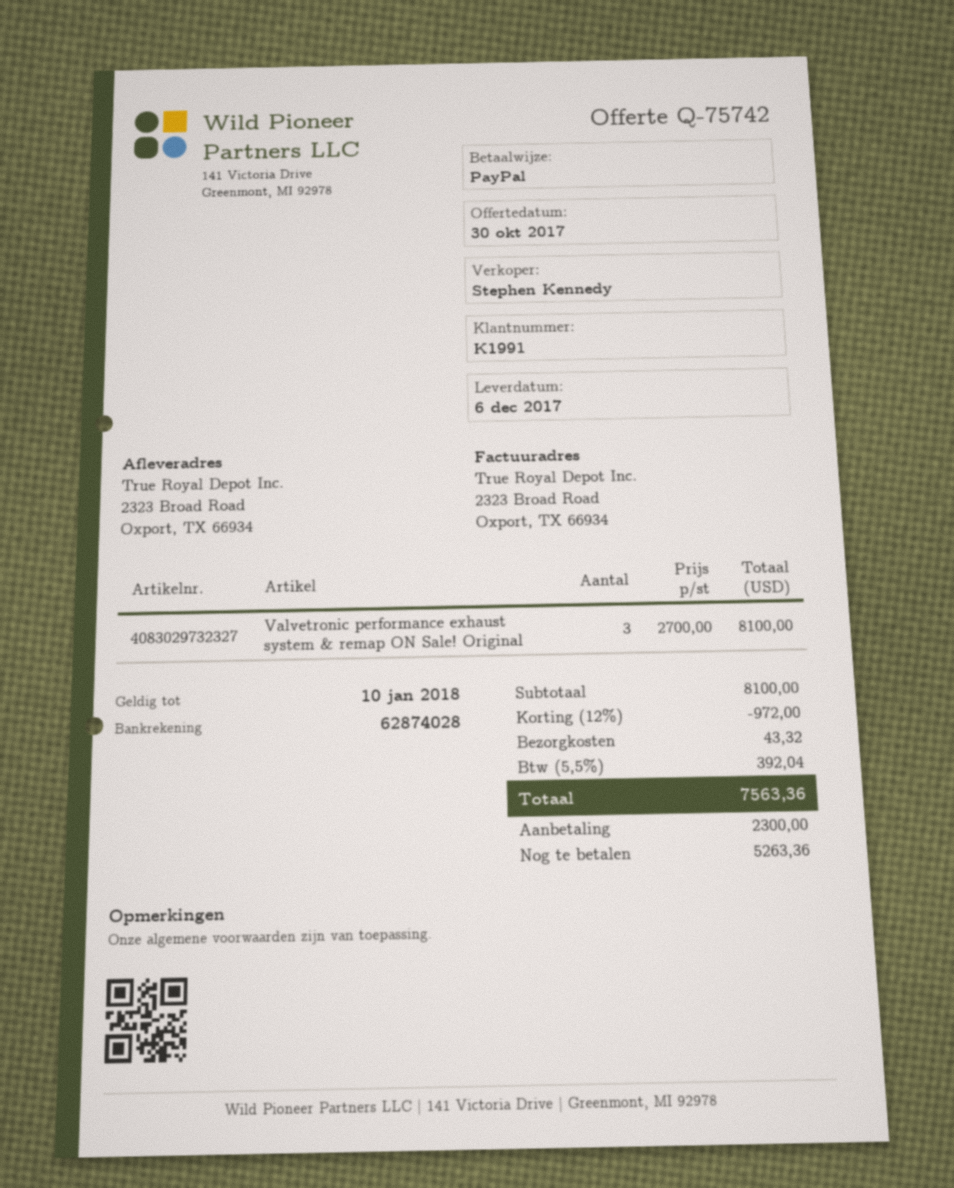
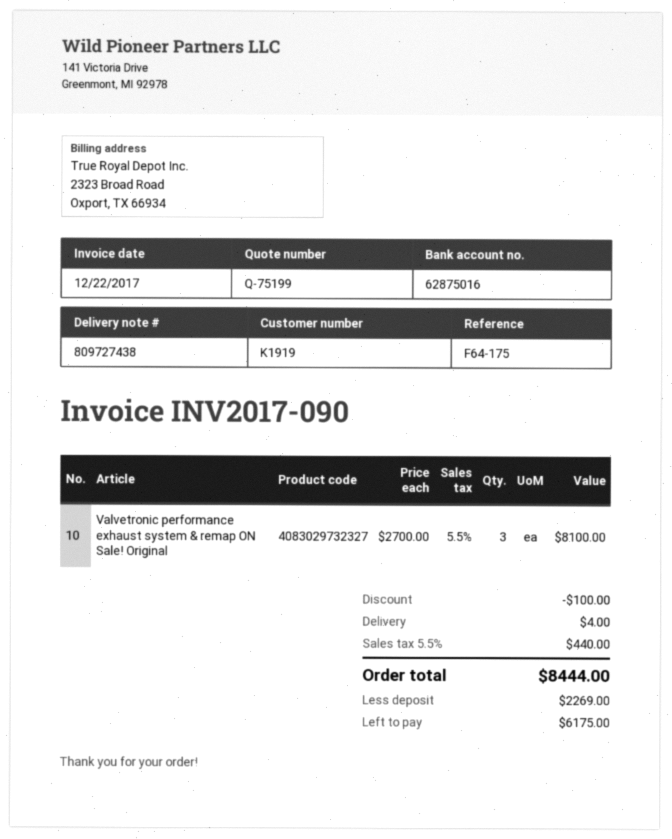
quote number: Q-75742 -> Q-75199
customer number: K1991 -> K1919
bank account: 62874028 -> 62875016
discount: 972.00 -> 100.00
shipping: 43.32 -> 4.00
tax: 5.5% = 392.04 -> 5.5% = 440.00
total: 7563.36 -> 8444.00
deposit: 2300.00 -> 2269.00
balance: 5263.36 -> 6175.00

